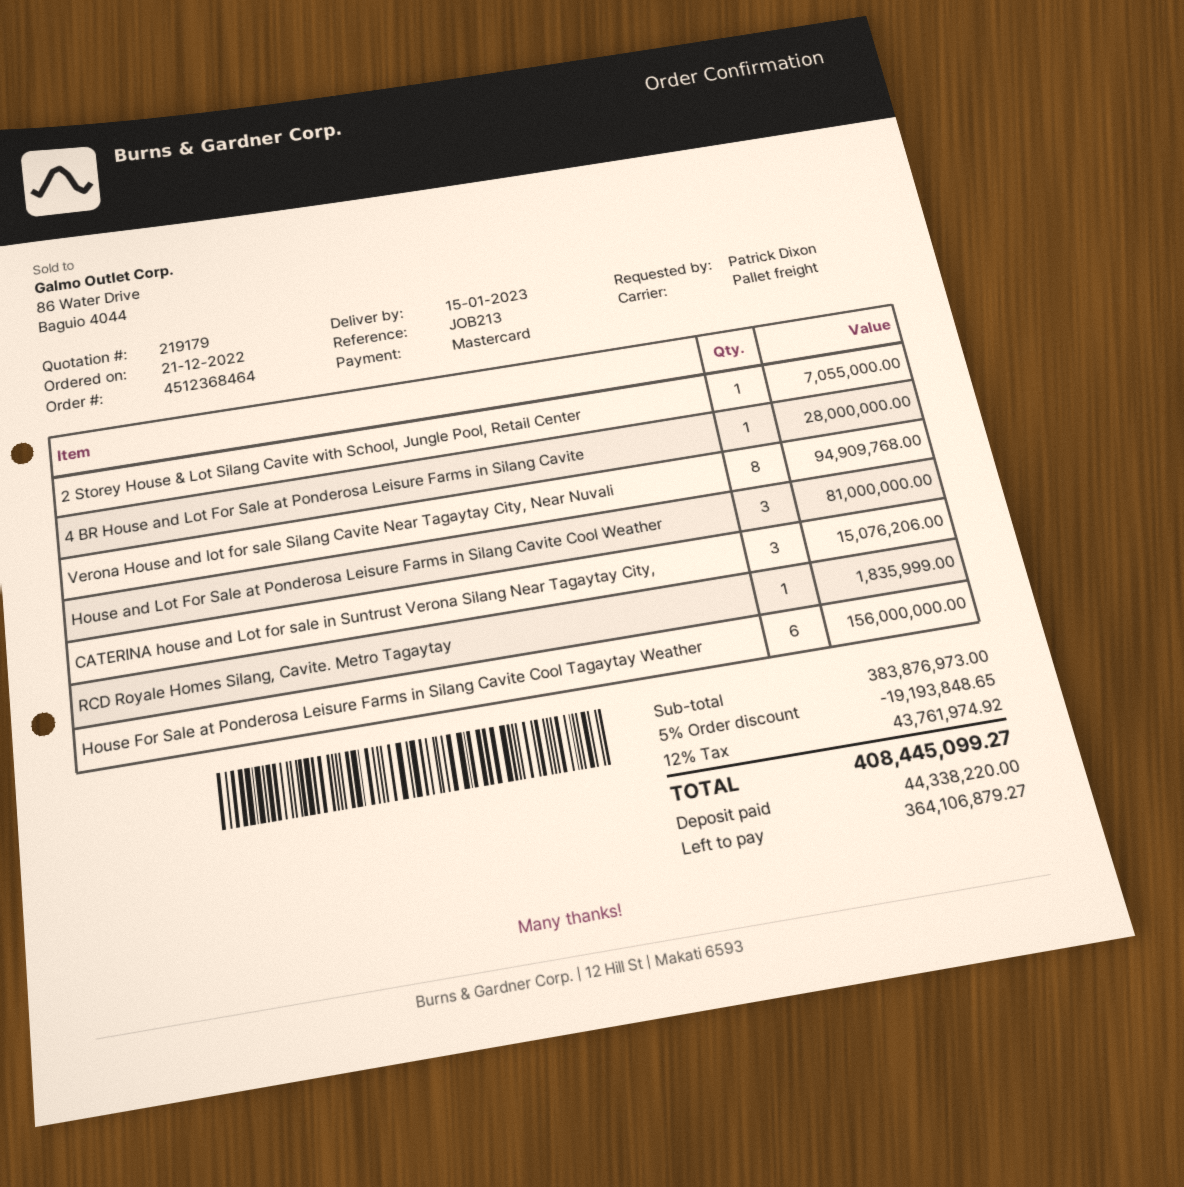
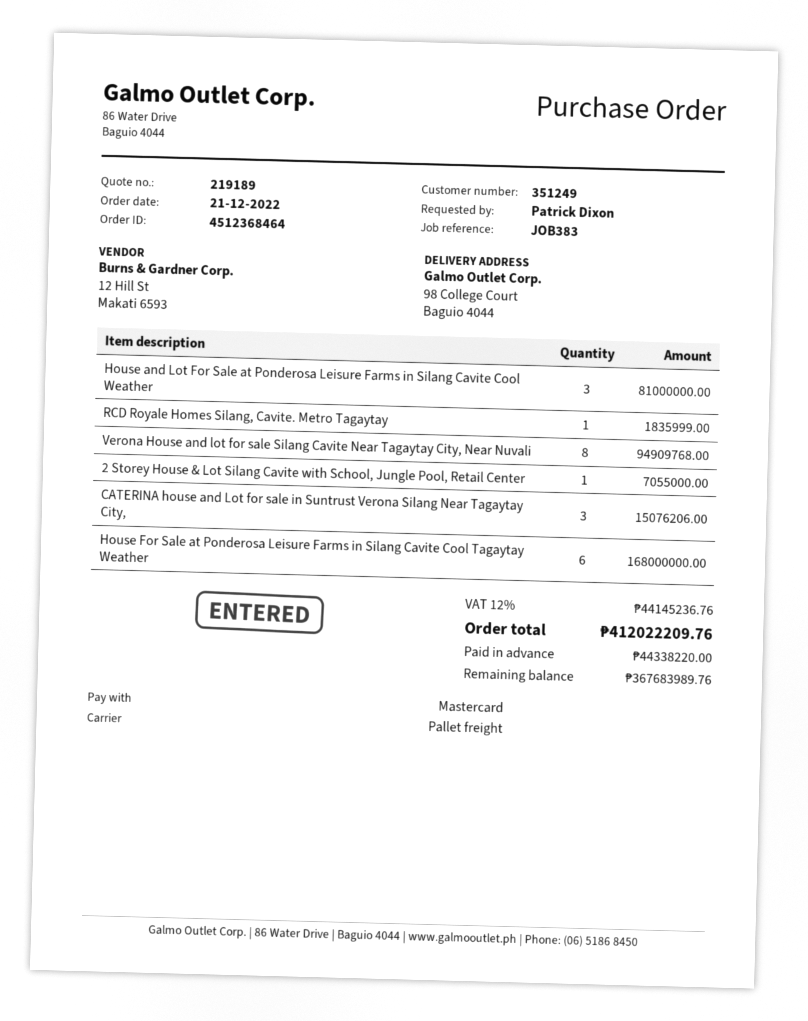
quote number: 219179 -> 219189
reference: JOB213 -> JOB383
4 BR House and Lot For Sale at Ponderosa Leisure Farms in Silang Cavite: 1 for 28000000.00 -> none
House For Sale at Ponderosa Leisure Farms in Silang Cavite Cool Tagaytay Weather: 6 for 156000000.00 -> 6 for 168000000.00
discount: 5% = 19193848.65 -> none
tax: 12% = 43761974.92 -> 12% = 44145236.76
total: 408445099.27 -> 412022209.76
balance: 364106879.27 -> 367683989.76

